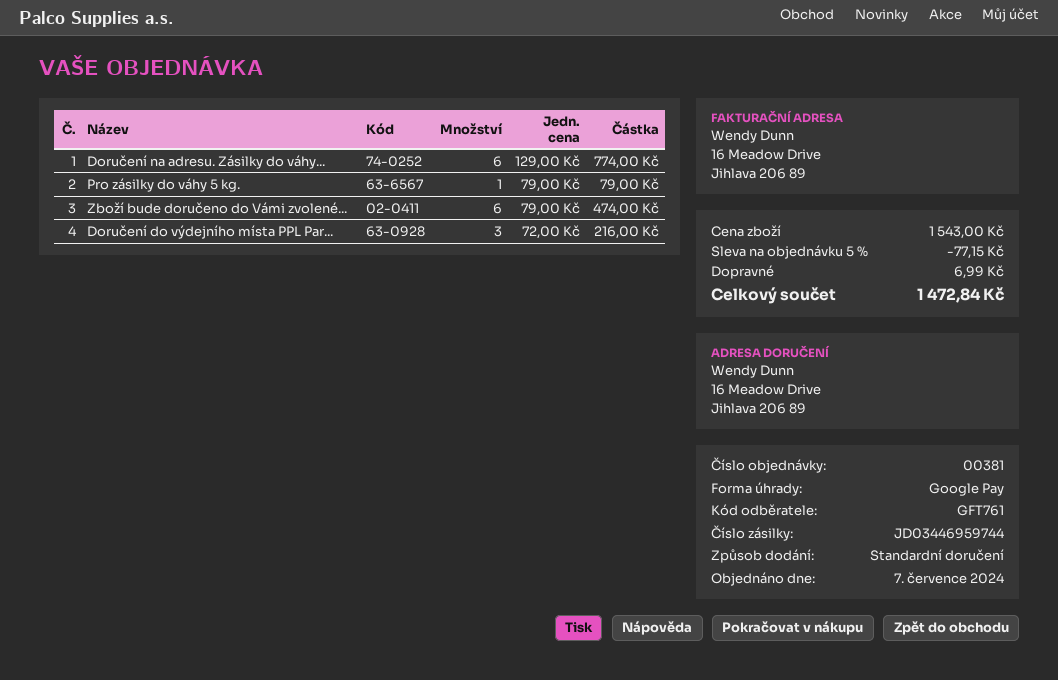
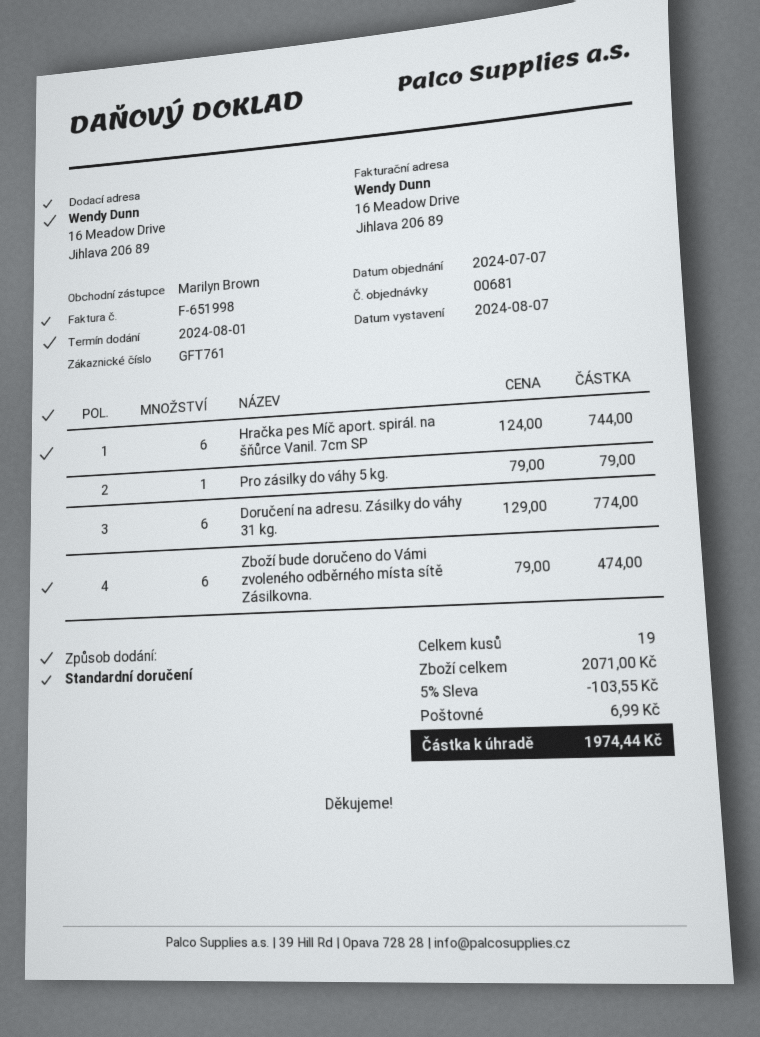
order number: 00381 -> 00681
Doručení do výdejního místa PPL Par...: 3 x 72.00 = 216.00 -> none
Hračka pes Míč aport. spirál. na šňůrce Vanil. 7cm SP: none -> 6 x 124.00 = 744.00
subtotal: 1543.00 -> 2071.00
discount: 5% = 77.15 -> 5% = 103.55
total: 1472.84 -> 1974.44

